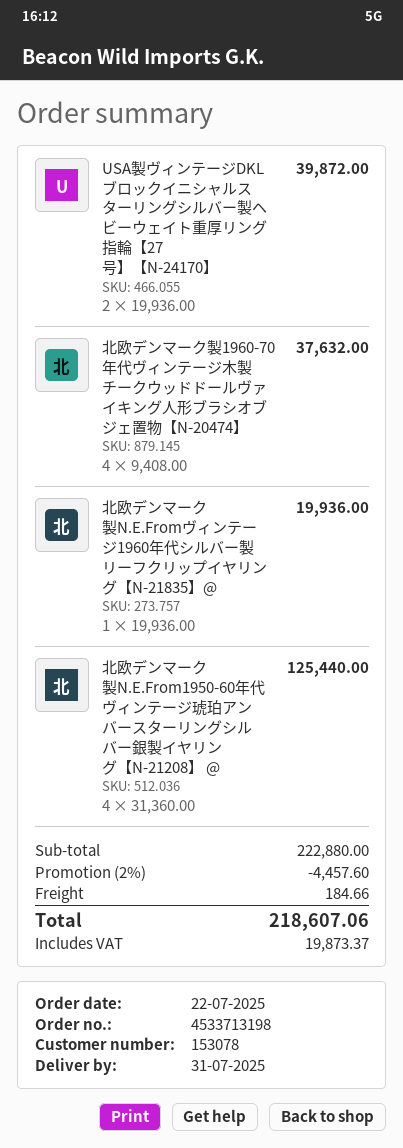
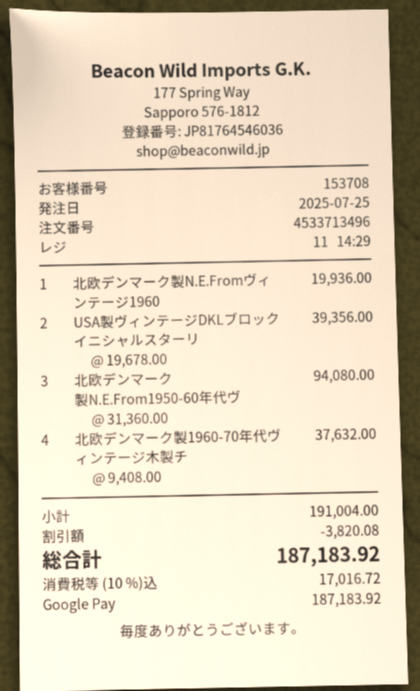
order number: 4533713198 -> 4533713496
order date: 2025-07-22 -> 2025-07-25
customer number: 153078 -> 153708
USA製ヴィンテージDKLブロックイニシャルスターリングシルバー製ヘビーウェイト重厚リング指輪【27号】【N-24170】: 2 x 19936.00 = 39872.00 -> 2 x 19678.00 = 39356.00
北欧デンマーク製N.E.From1950-60年代ヴィンテージ琥珀アンバースターリングシルバー銀製イヤリング【N-21208】 @: 4 x 31360.00 = 125440.00 -> 3 x 31360.00 = 94080.00
subtotal: 222880.00 -> 191004.00
discount: 4457.60 -> 3820.08
shipping: 184.66 -> none
tax: 19873.37 -> 17016.72
total: 218607.06 -> 187183.92

